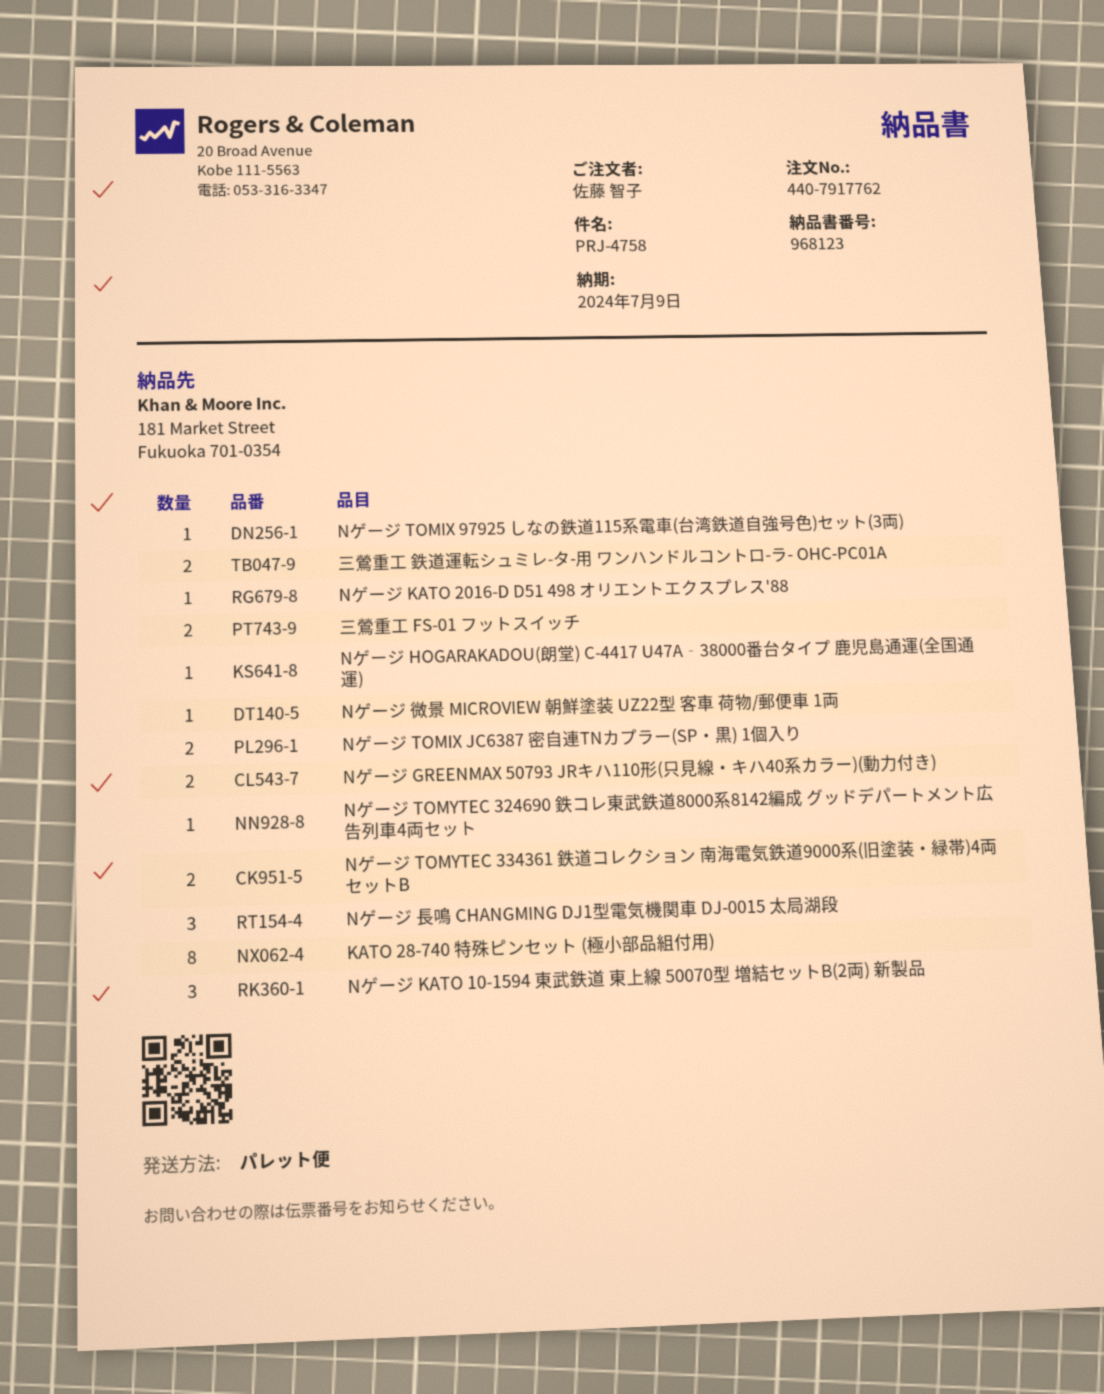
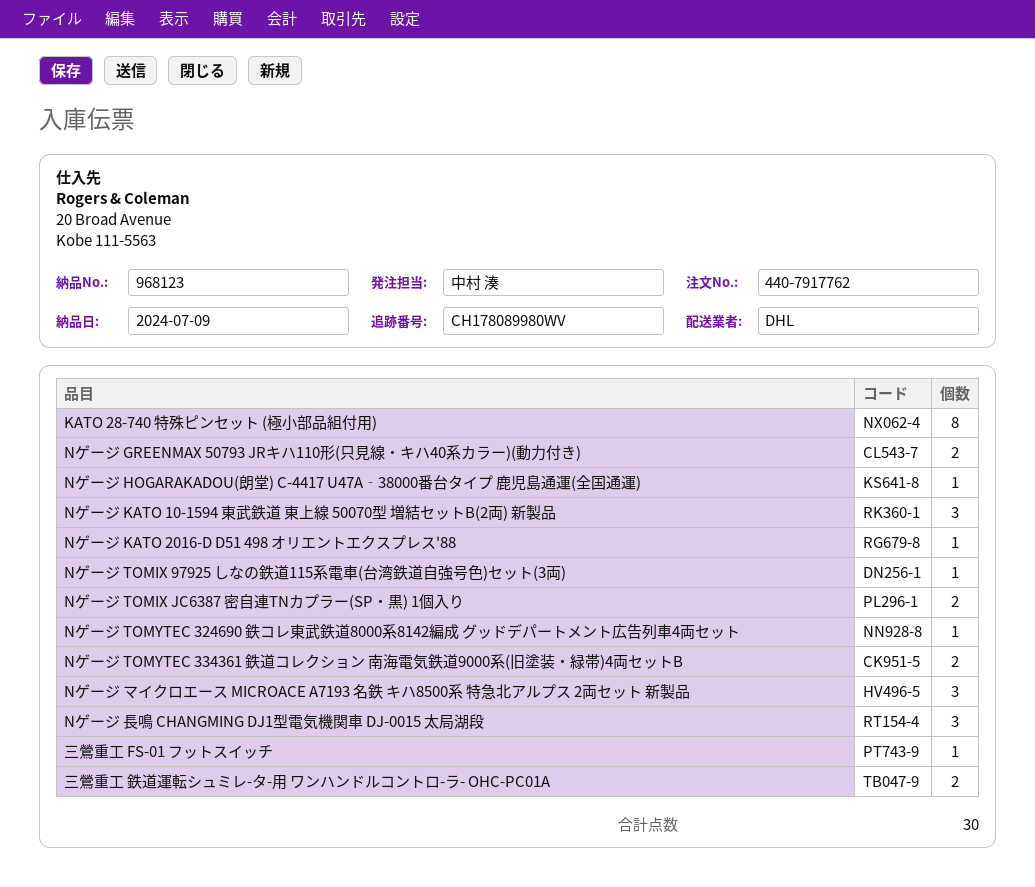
ordered by: 佐藤 智子 -> 中村 湊
shipping method: pallet freight -> DHL
三鶯重工 FS-01 フットスイッチ: 2 -> 1
Nゲージ 微景 MICROVIEW 朝鮮塗装 UZ22型 客車 荷物/郵便車 1両: 1 -> none
Nゲージ マイクロエース MICROACE A7193 名鉄 キハ8500系 特急北アルプス 2両セット 新製品: none -> 3

